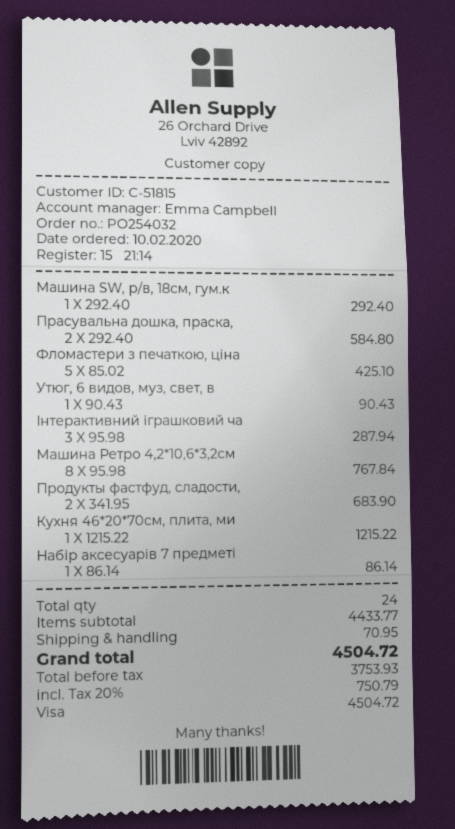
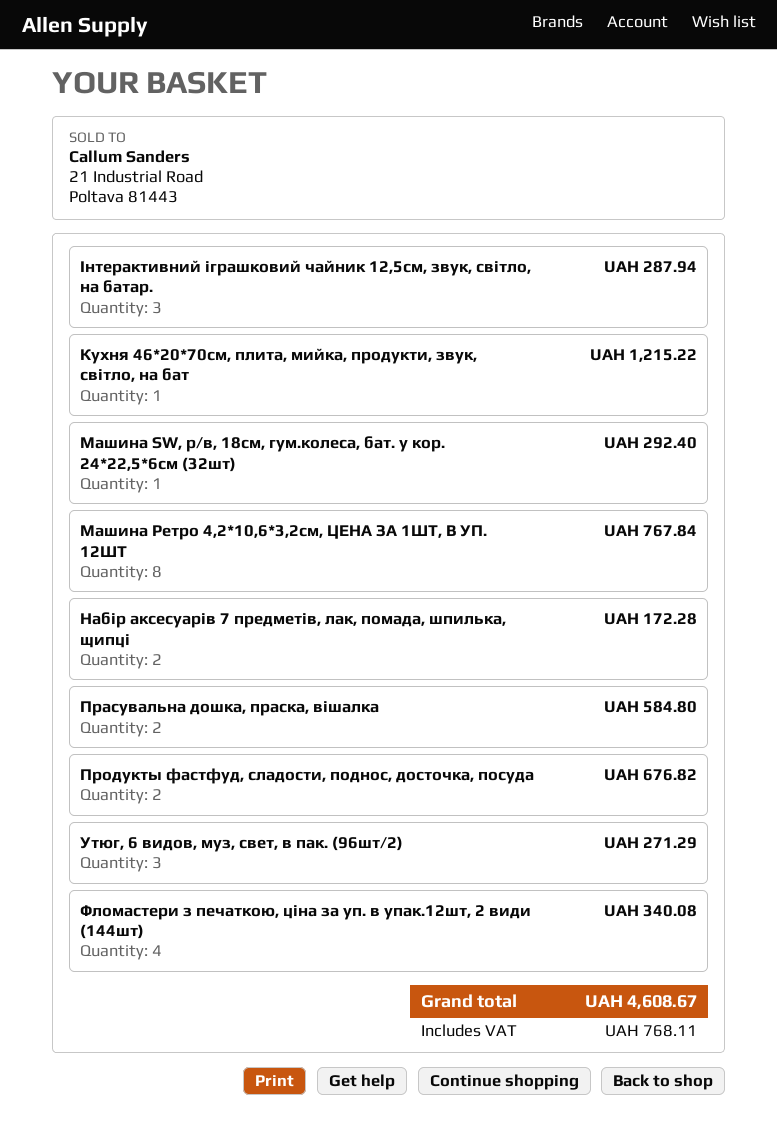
Фломастери з печаткою, ціна: 5 for 425.10 -> 4 for 340.08
Утюг, 6 видов, муз, свет, в: 1 for 90.43 -> 3 for 271.29
Продукты фастфуд, сладости,: 2 for 683.90 -> 2 for 676.82
Набір аксесуарів 7 предметі: 1 for 86.14 -> 2 for 172.28
shipping: 70.95 -> none
tax: 750.79 -> 768.11
total: 4504.72 -> 4608.67

